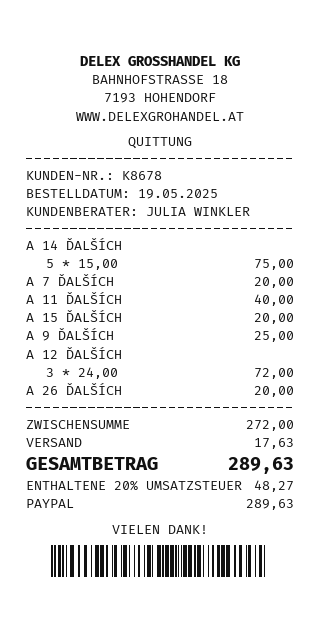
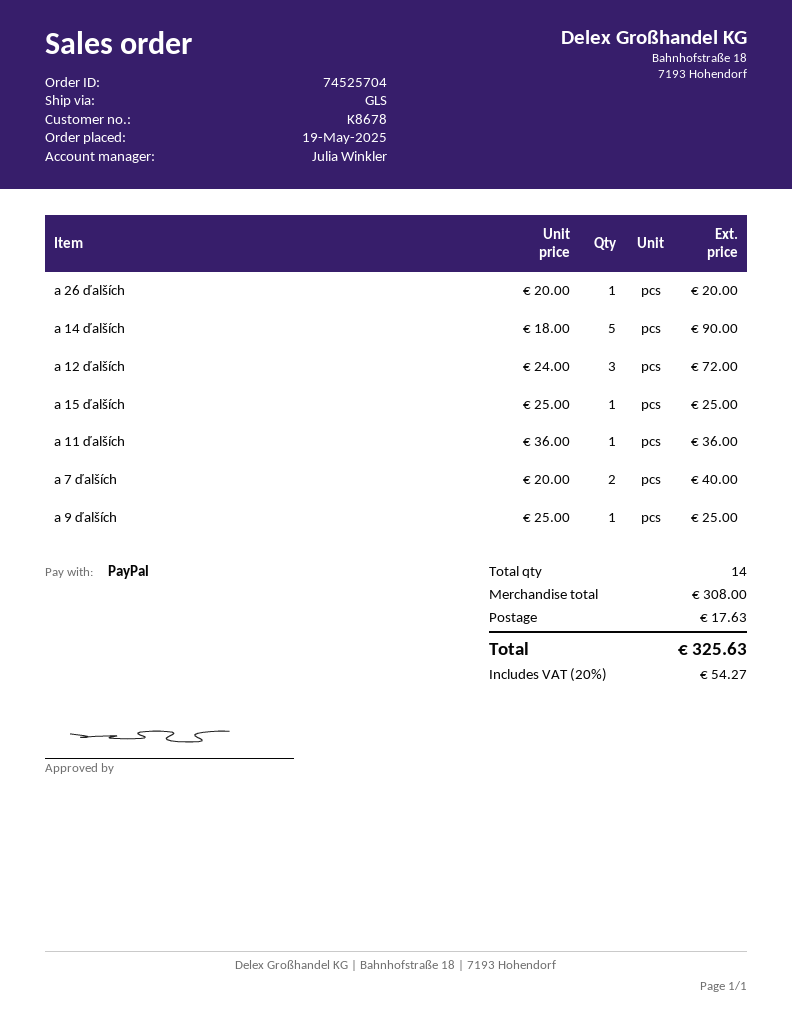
A 14 ĎALŠÍCH: 5 x 15.00 = 75.00 -> 5 x 18.00 = 90.00
A 7 ĎALŠÍCH: 1 x 20.00 = 20.00 -> 2 x 20.00 = 40.00
A 11 ĎALŠÍCH: 1 x 40.00 = 40.00 -> 1 x 36.00 = 36.00
A 15 ĎALŠÍCH: 1 x 20.00 = 20.00 -> 1 x 25.00 = 25.00
subtotal: 272.00 -> 308.00
tax: 20% = 48.27 -> 20% = 54.27
total: 289.63 -> 325.63

